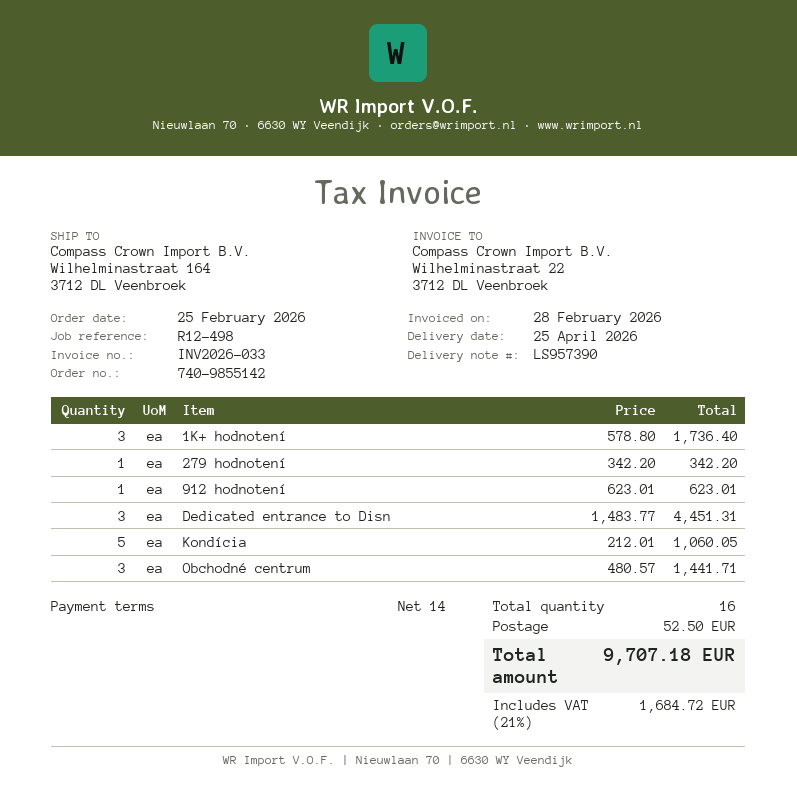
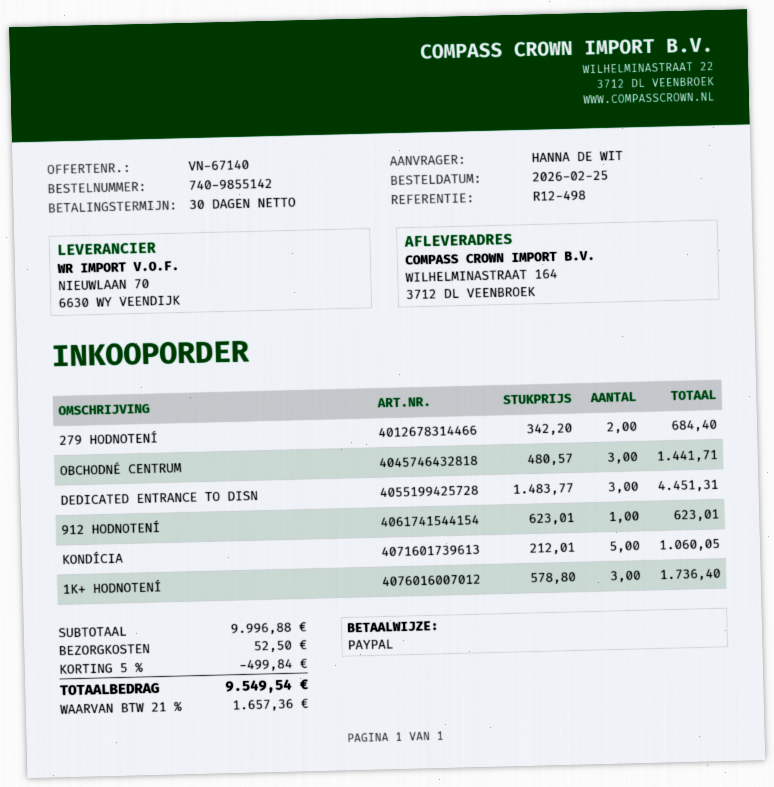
payment terms: 14 days -> 30 days
279 hodnotení: 1 x 342.20 = 342.20 -> 2 x 342.20 = 684.40
discount: none -> 5% = 499.84
tax: 21% = 1684.72 -> 21% = 1657.36
total: 9707.18 -> 9549.54

